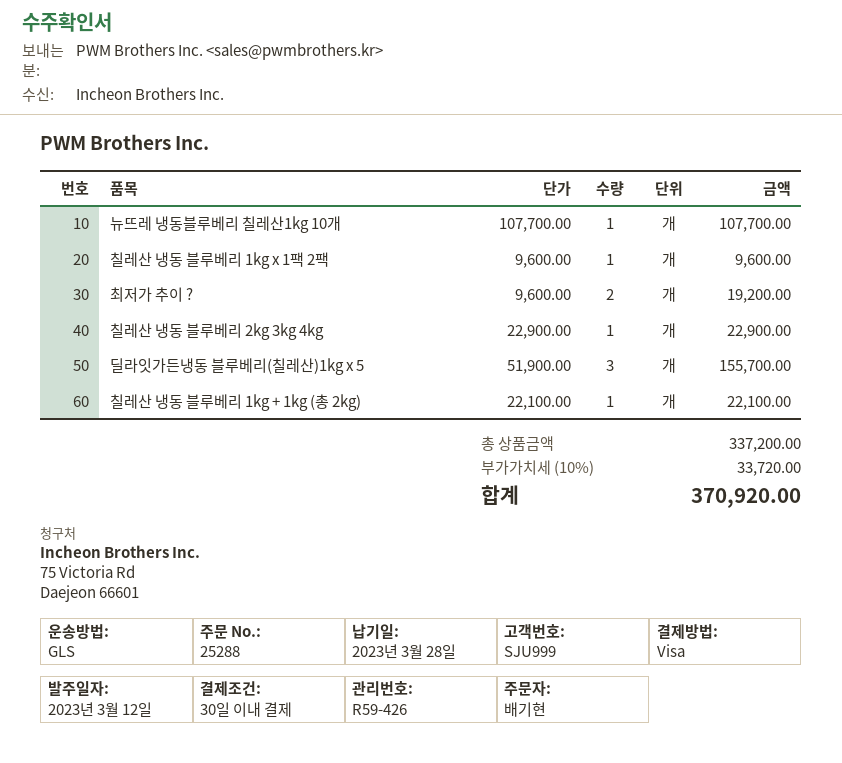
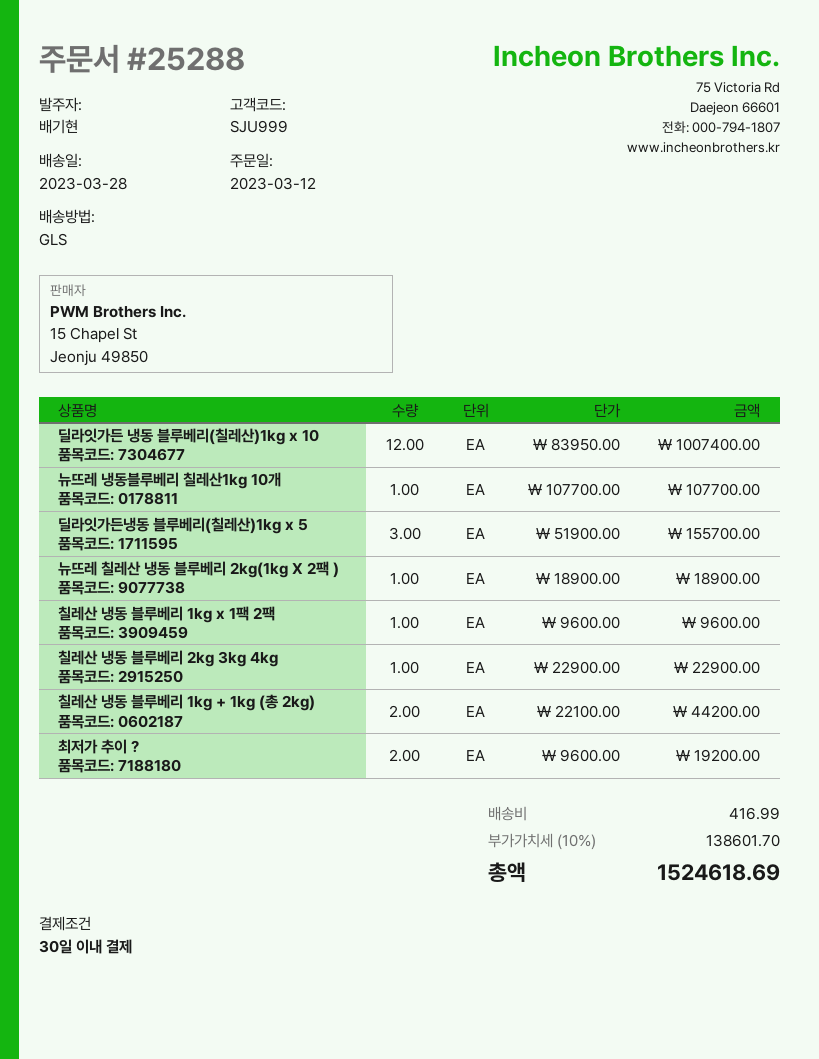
칠레산 냉동 블루베리 1kg + 1kg (총 2kg): 1 x 22100.00 = 22100.00 -> 2 x 22100.00 = 44200.00
딜라잇가든 냉동 블루베리(칠레산)1kg x 10: none -> 12 x 83950.00 = 1007400.00
뉴뜨레 칠레산 냉동 블루베리 2kg(1kg X 2팩 ): none -> 1 x 18900.00 = 18900.00
shipping: none -> 416.99
tax: 10% = 33720.00 -> 10% = 138601.70
total: 370920.00 -> 1524618.69

